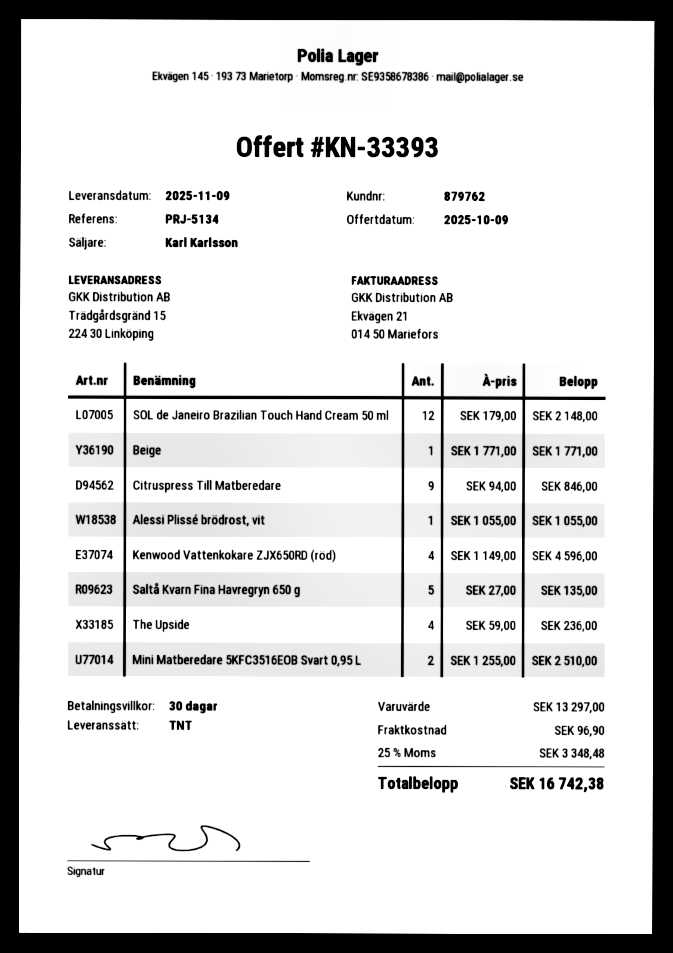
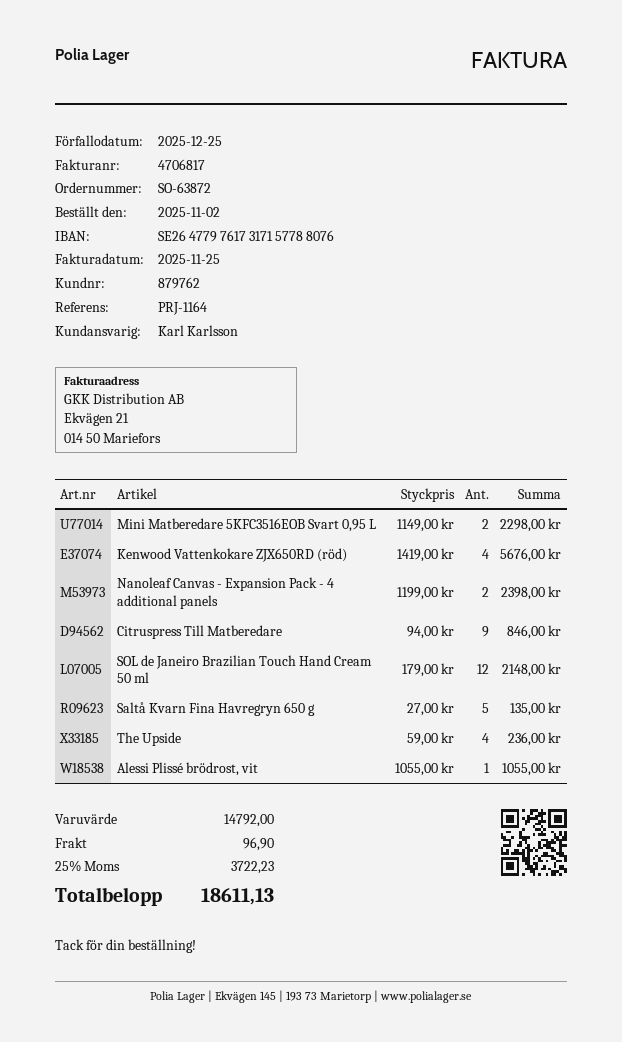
reference: PRJ-5134 -> PRJ-1164
Beige: 1 x 1771.00 = 1771.00 -> none
Kenwood Vattenkokare ZJX650RD (röd): 4 x 1149.00 = 4596.00 -> 4 x 1419.00 = 5676.00
Mini Matberedare 5KFC3516EOB Svart 0,95 L: 2 x 1255.00 = 2510.00 -> 2 x 1149.00 = 2298.00
Nanoleaf Canvas - Expansion Pack - 4 additional panels: none -> 2 x 1199.00 = 2398.00
subtotal: 13297.00 -> 14792.00
tax: 25% = 3348.48 -> 25% = 3722.23
total: 16742.38 -> 18611.13

